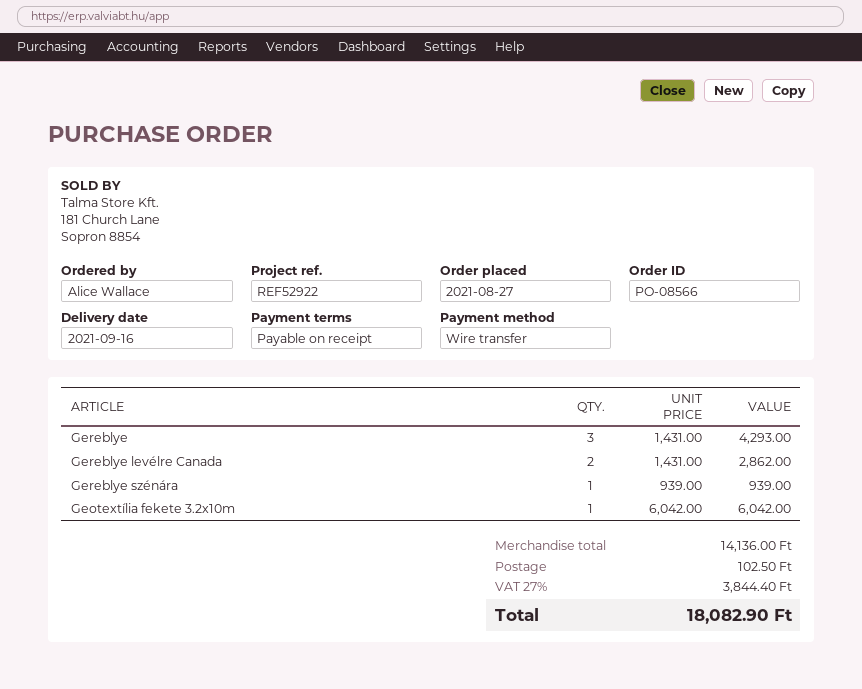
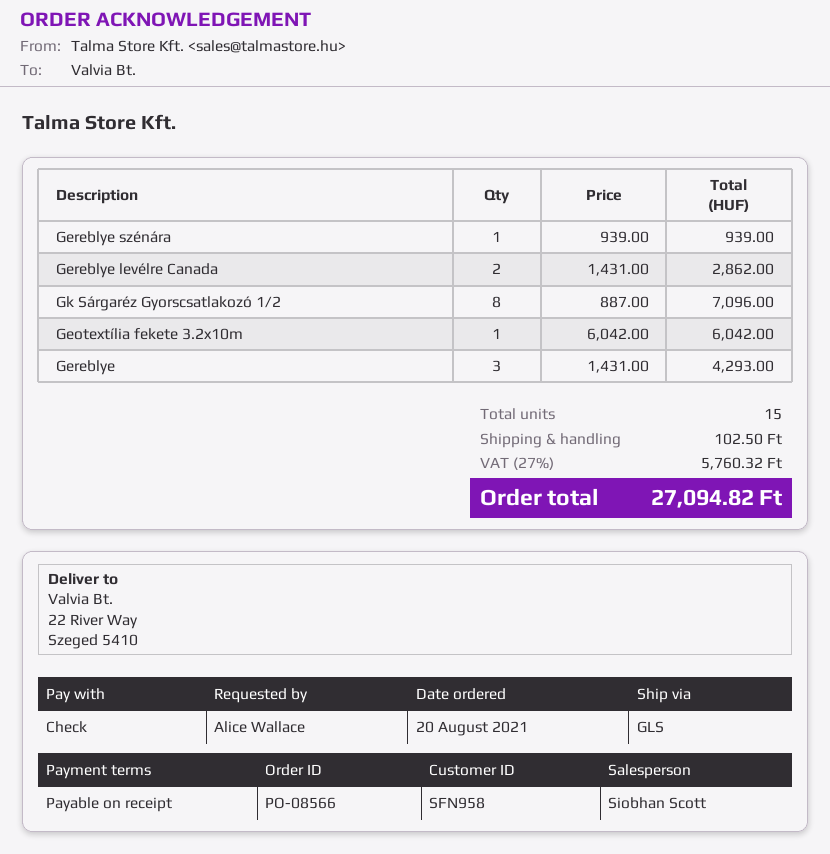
order date: 2021-08-27 -> 2021-08-20
payment method: bank transfer -> cheque
Gk Sárgaréz Gyorscsatlakozó 1/2: none -> 8 x 887.00 = 7096.00
tax: 27% = 3844.40 -> 27% = 5760.32
total: 18082.90 -> 27094.82

